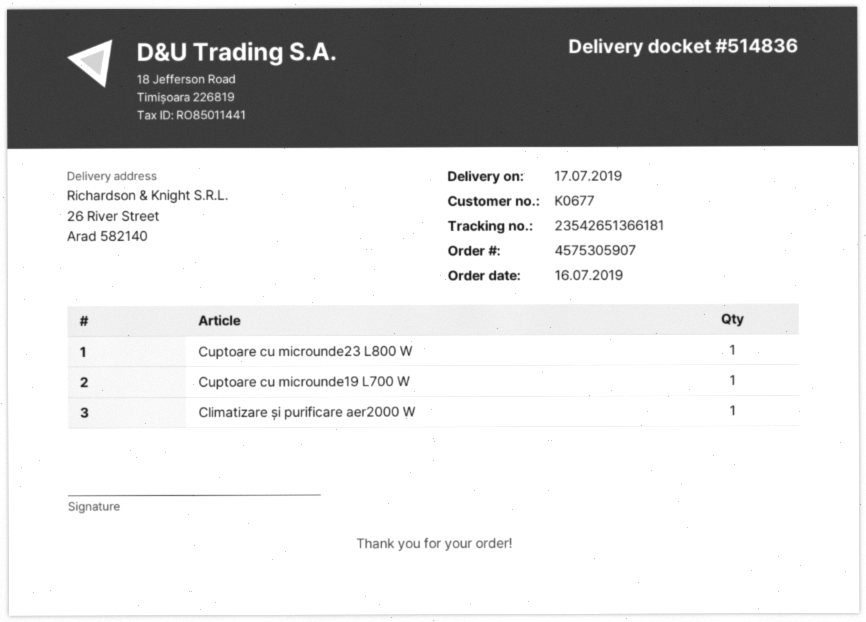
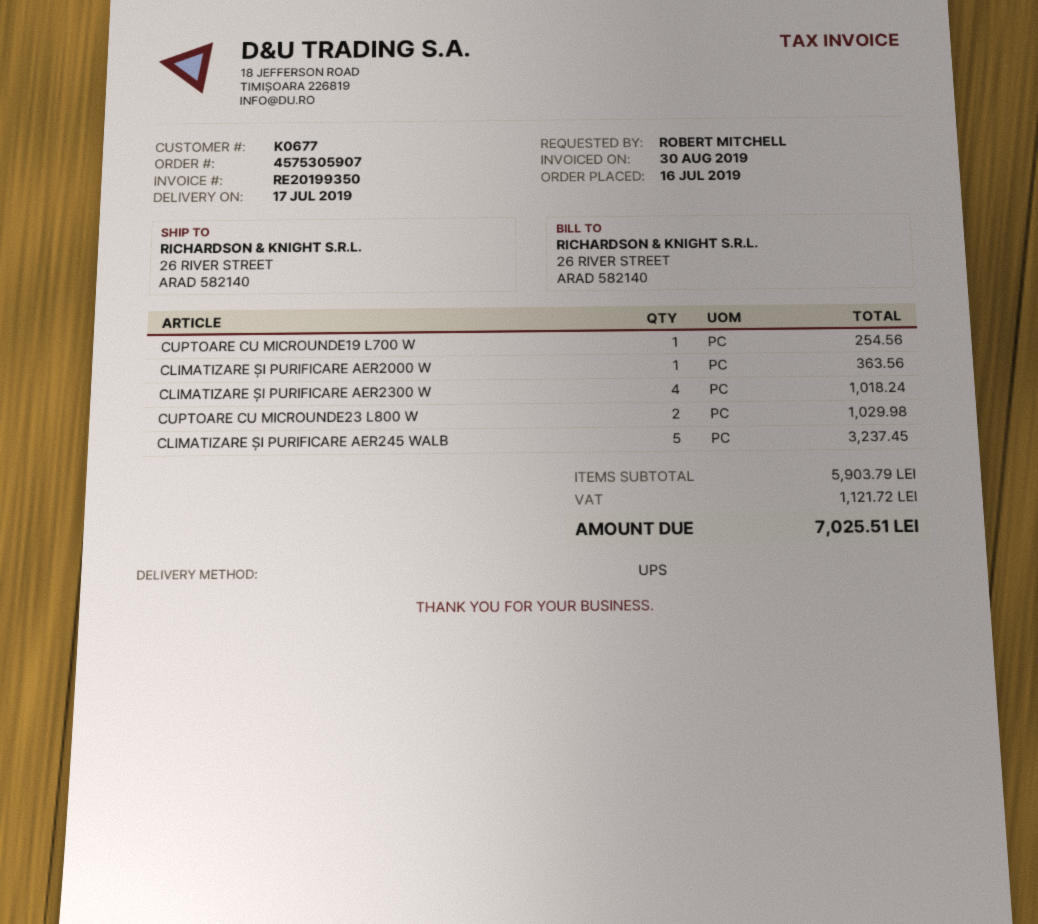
Cuptoare cu microunde23 L800 W: 1 -> 2
CLIMATIZARE ȘI PURIFICARE AER2300 W: none -> 4
CLIMATIZARE ȘI PURIFICARE AER245 WALB: none -> 5

